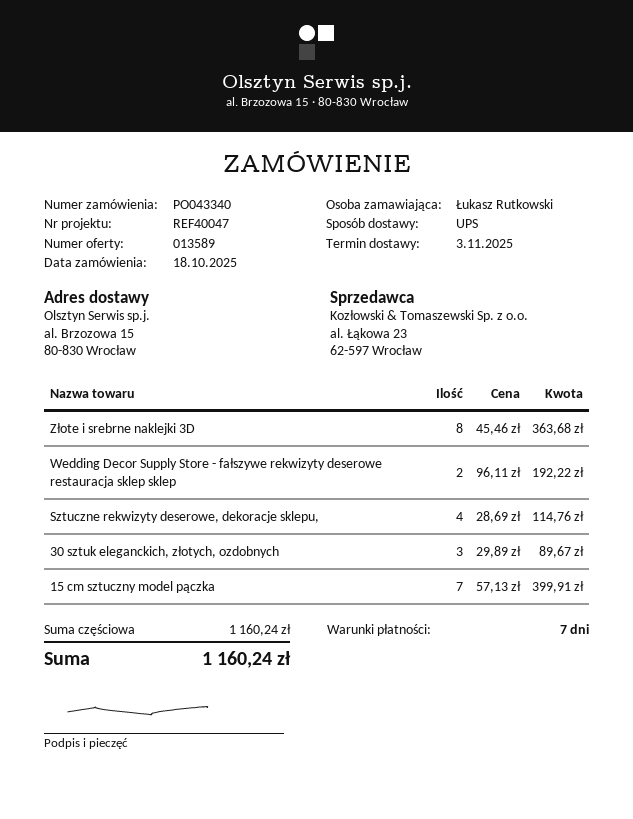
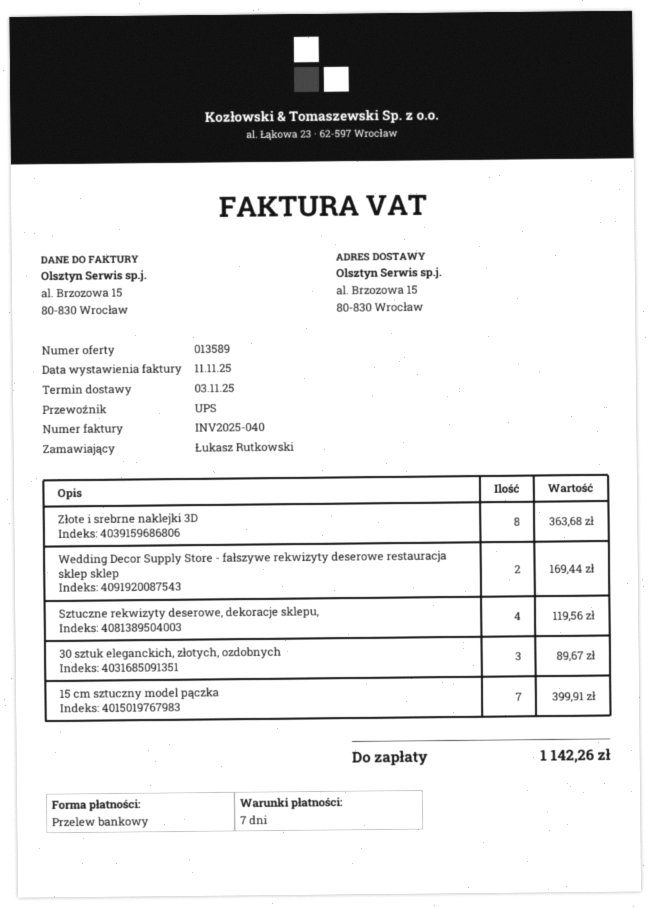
Wedding Decor Supply Store - fałszywe rekwizyty deserowe restauracja sklep sklep: 2 for 192.22 -> 2 for 169.44
Sztuczne rekwizyty deserowe, dekoracje sklepu,: 4 for 114.76 -> 4 for 119.56
total: 1160.24 -> 1142.26

